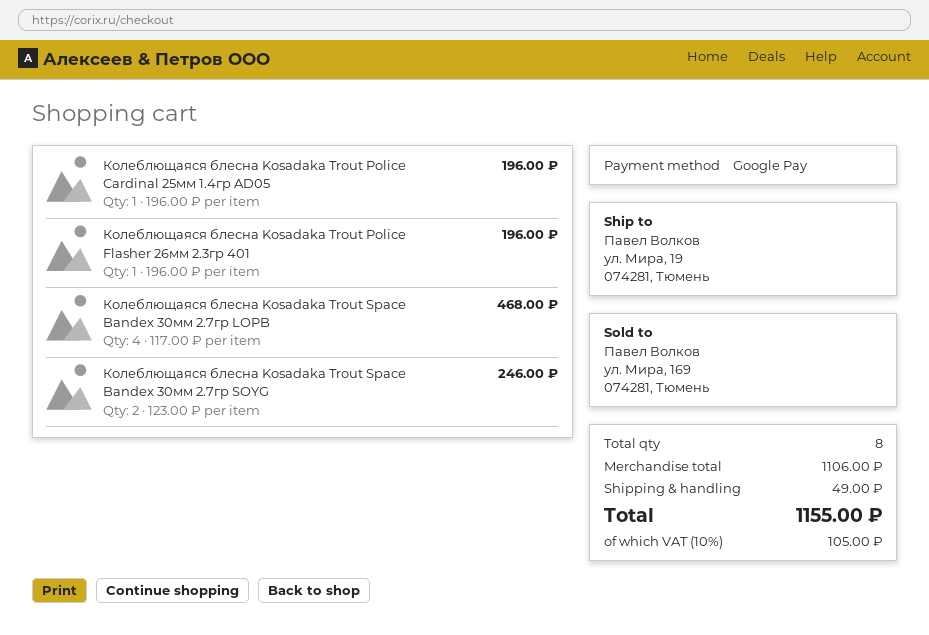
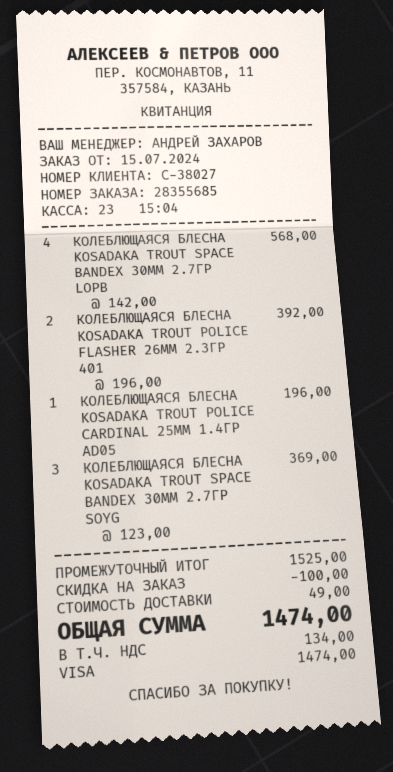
payment method: Google Pay -> Visa
Колеблющаяся блесна Kosadaka Trout Police Flasher 26мм 2.3гр 401: 1 x 196.00 = 196.00 -> 2 x 196.00 = 392.00
Колеблющаяся блесна Kosadaka Trout Space Bandex 30мм 2.7гр LOPB: 4 x 117.00 = 468.00 -> 4 x 142.00 = 568.00
Колеблющаяся блесна Kosadaka Trout Space Bandex 30мм 2.7гр SOYG: 2 x 123.00 = 246.00 -> 3 x 123.00 = 369.00
subtotal: 1106.00 -> 1525.00
discount: none -> 100.00
tax: 105.00 -> 134.00
total: 1155.00 -> 1474.00

